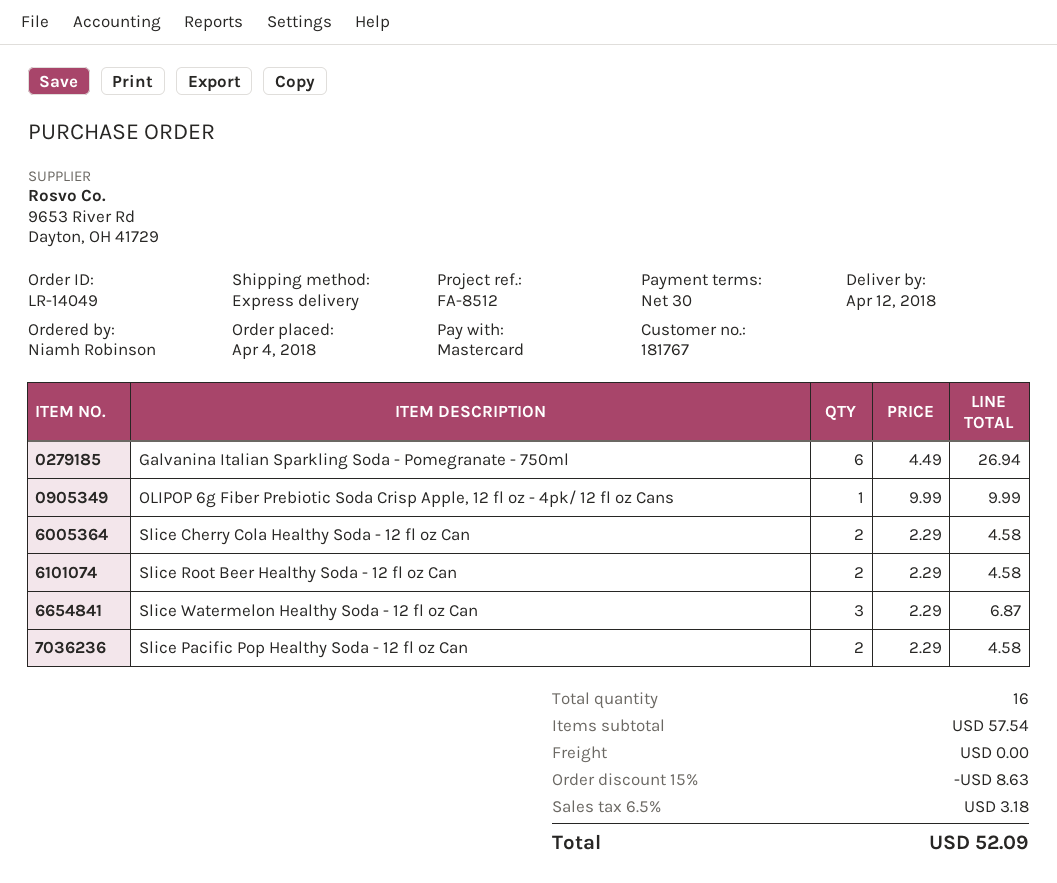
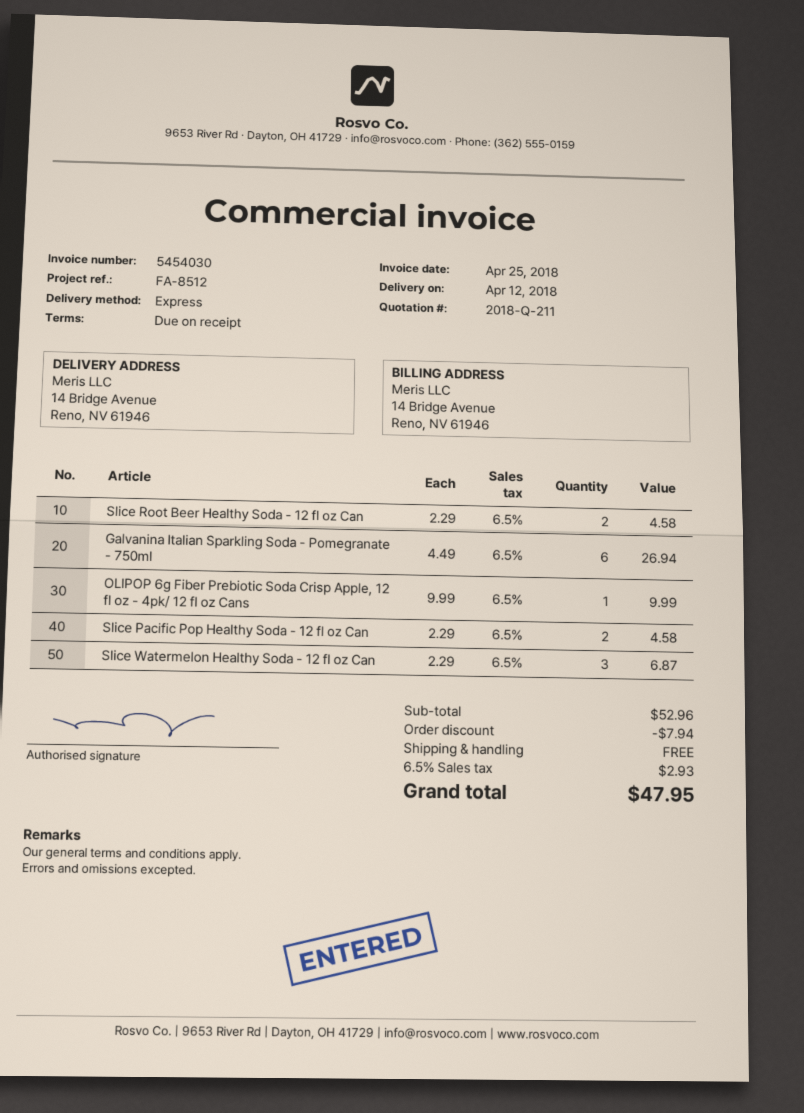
payment terms: 30 days -> on receipt
Slice Cherry Cola Healthy Soda - 12 fl oz Can: 2 x 2.29 = 4.58 -> none
subtotal: 57.54 -> 52.96
discount: 8.63 -> 7.94
tax: 6.5% = 3.18 -> 6.5% = 2.93
total: 52.09 -> 47.95

